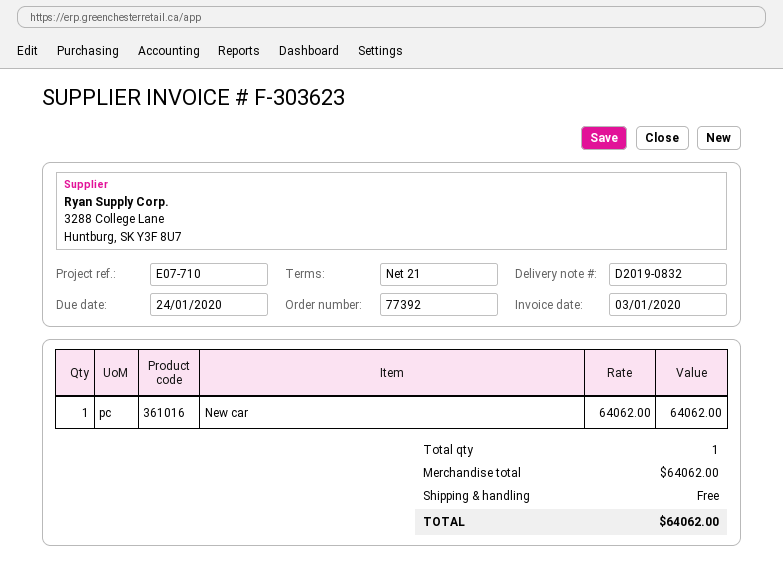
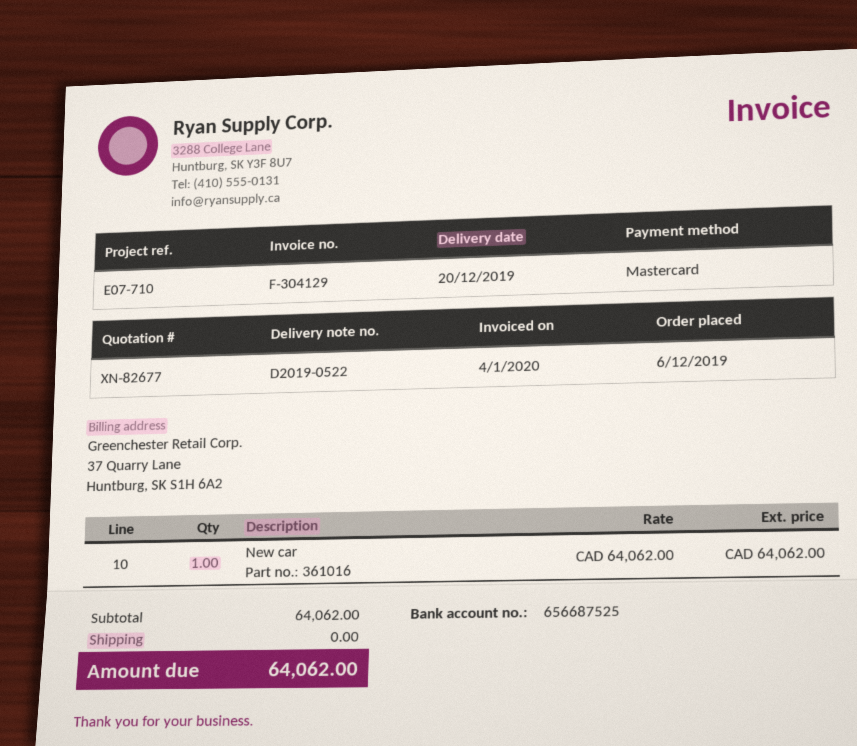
delivery note number: D2019-0832 -> D2019-0522
invoice number: F-303623 -> F-304129
invoice date: 2020-01-03 -> 2020-01-04

